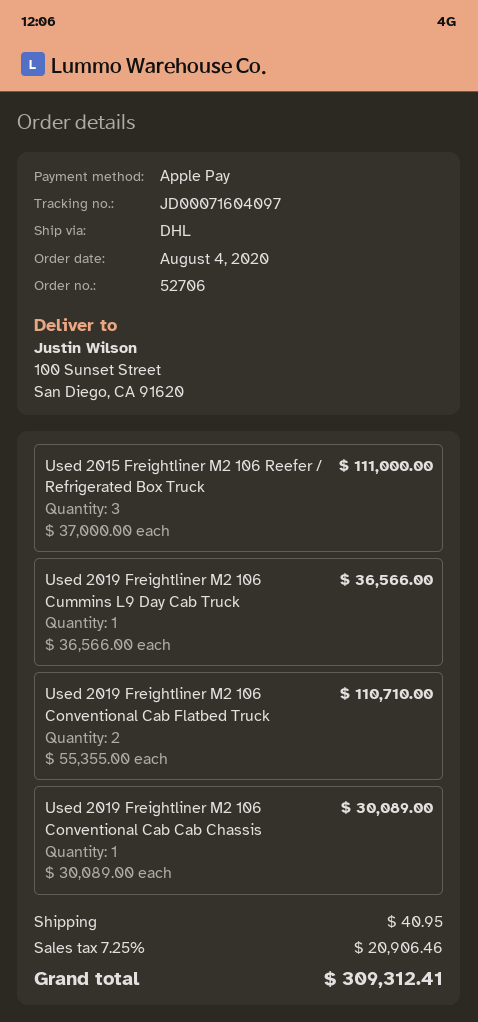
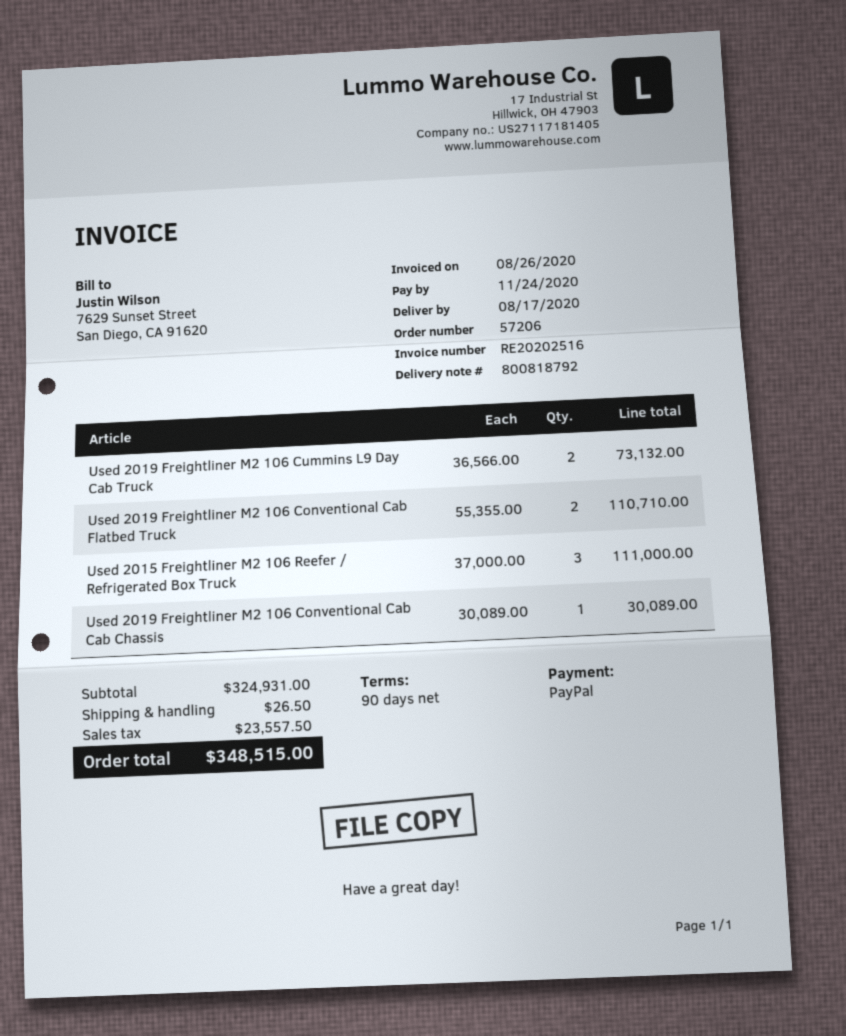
order number: 52706 -> 57206
payment method: Apple Pay -> PayPal
Used 2019 Freightliner M2 106 Cummins L9 Day Cab Truck: 1 x 36566.00 = 36566.00 -> 2 x 36566.00 = 73132.00
shipping: 40.95 -> 26.50
tax: 20906.46 -> 23557.50
total: 309312.41 -> 348515.00

